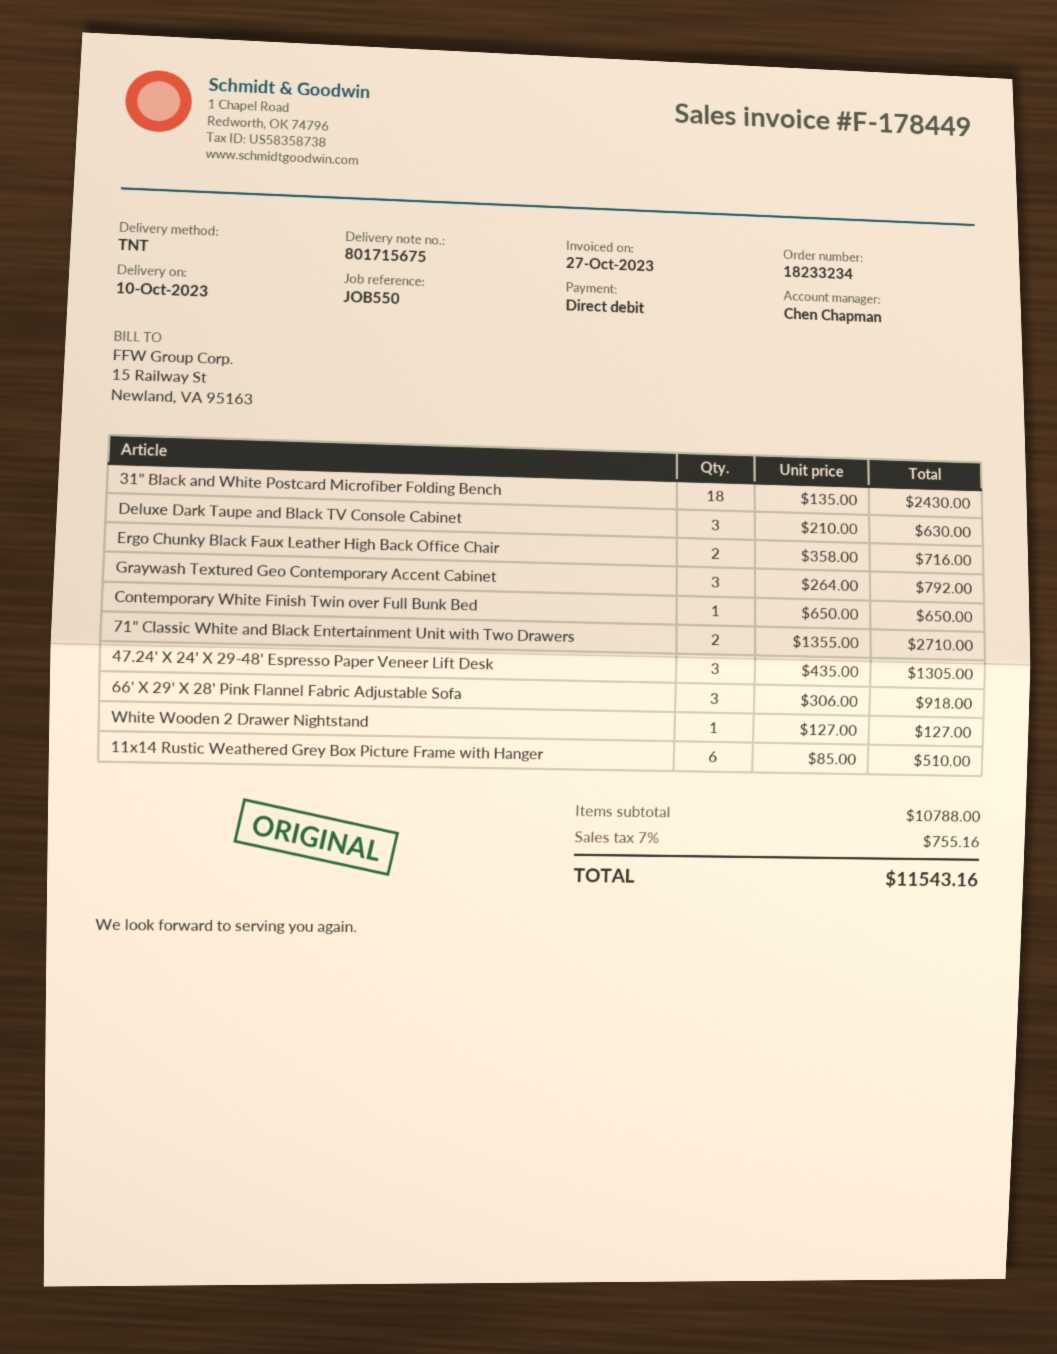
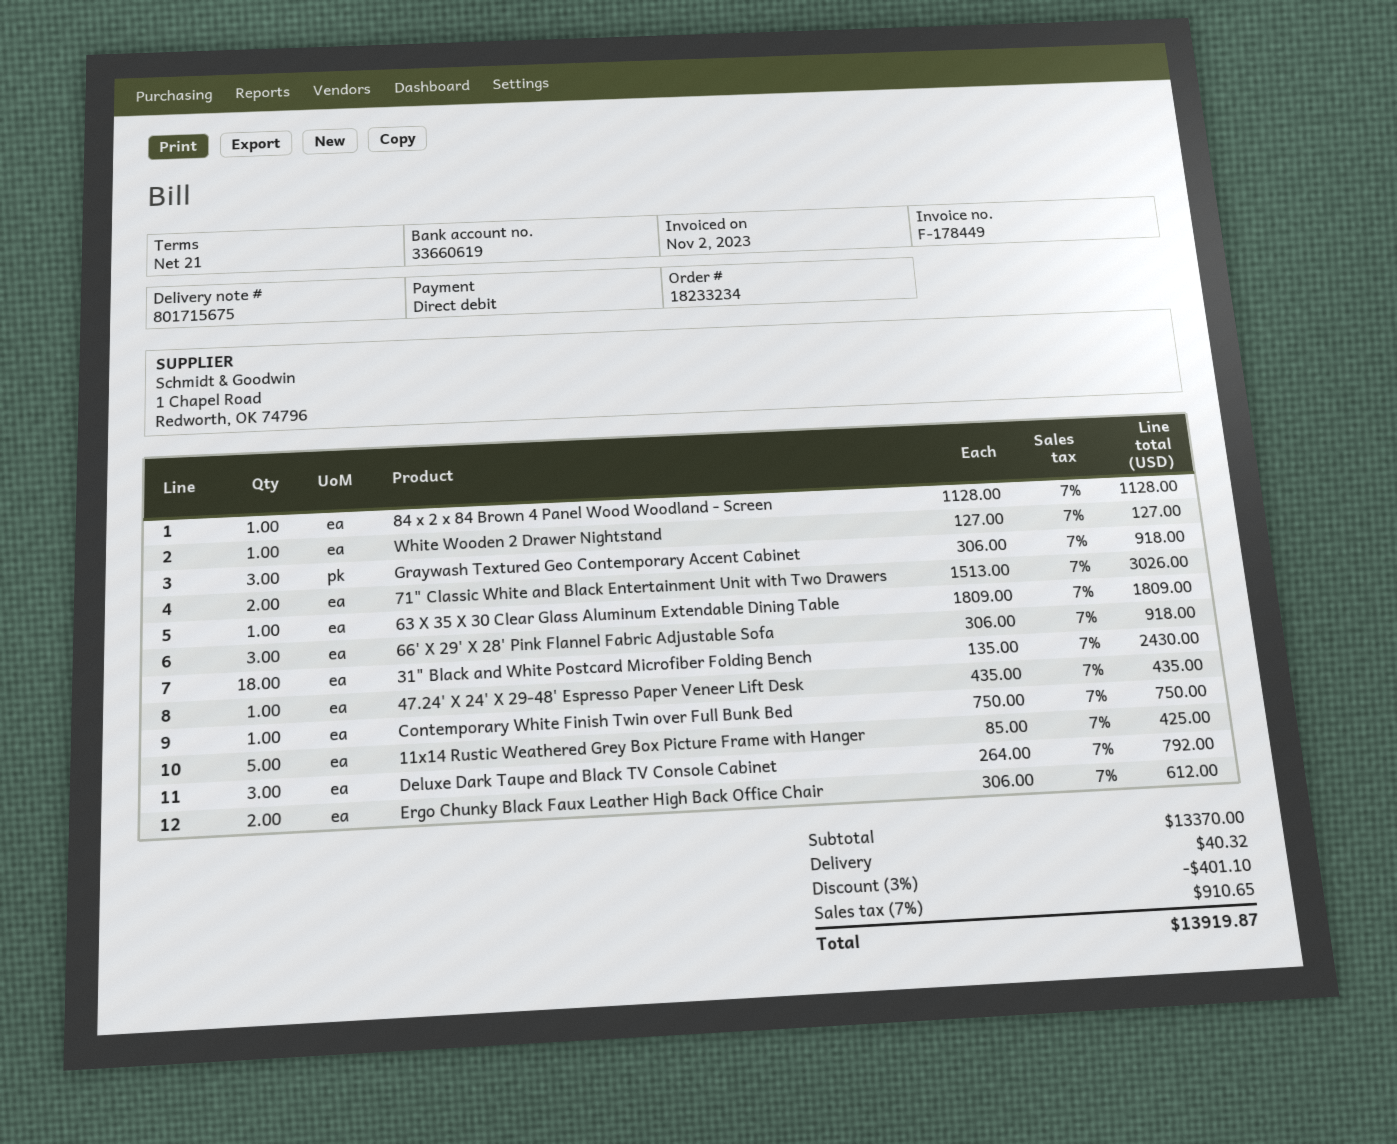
invoice date: 2023-10-27 -> 2023-11-02
Deluxe Dark Taupe and Black TV Console Cabinet: 3 x 210.00 = 630.00 -> 3 x 264.00 = 792.00
Ergo Chunky Black Faux Leather High Back Office Chair: 2 x 358.00 = 716.00 -> 2 x 306.00 = 612.00
Graywash Textured Geo Contemporary Accent Cabinet: 3 x 264.00 = 792.00 -> 3 x 306.00 = 918.00
Contemporary White Finish Twin over Full Bunk Bed: 1 x 650.00 = 650.00 -> 1 x 750.00 = 750.00
71" Classic White and Black Entertainment Unit with Two Drawers: 2 x 1355.00 = 2710.00 -> 2 x 1513.00 = 3026.00
47.24' X 24' X 29-48' Espresso Paper Veneer Lift Desk: 3 x 435.00 = 1305.00 -> 1 x 435.00 = 435.00
11x14 Rustic Weathered Grey Box Picture Frame with Hanger: 6 x 85.00 = 510.00 -> 5 x 85.00 = 425.00
84 x 2 x 84 Brown 4 Panel Wood Woodland - Screen: none -> 1 x 1128.00 = 1128.00
63 X 35 X 30 Clear Glass Aluminum Extendable Dining Table: none -> 1 x 1809.00 = 1809.00
subtotal: 10788.00 -> 13370.00
discount: none -> 3% = 401.10
shipping: none -> 40.32
tax: 7% = 755.16 -> 7% = 910.65
total: 11543.16 -> 13919.87

